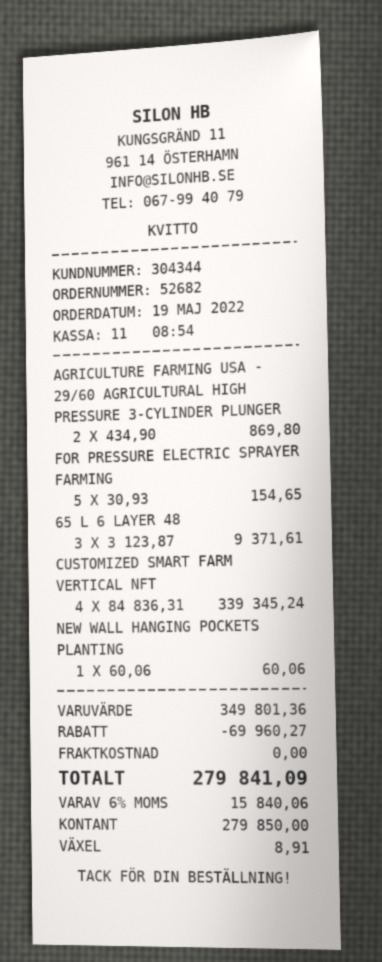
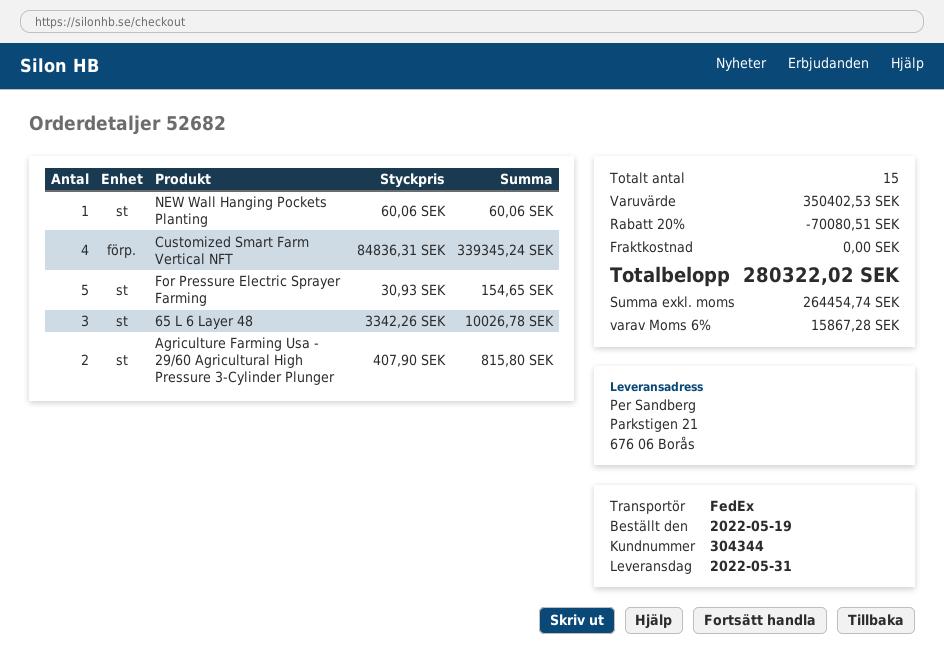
AGRICULTURE FARMING USA - 29/60 AGRICULTURAL HIGH PRESSURE 3-CYLINDER PLUNGER: 2 x 434.90 = 869.80 -> 2 x 407.90 = 815.80
65 L 6 LAYER 48: 3 x 3123.87 = 9371.61 -> 3 x 3342.26 = 10026.78
subtotal: 349801.36 -> 350402.53
discount: 69960.27 -> 70080.51
tax: 6% = 15840.06 -> 6% = 15867.28
total: 279841.09 -> 280322.02

